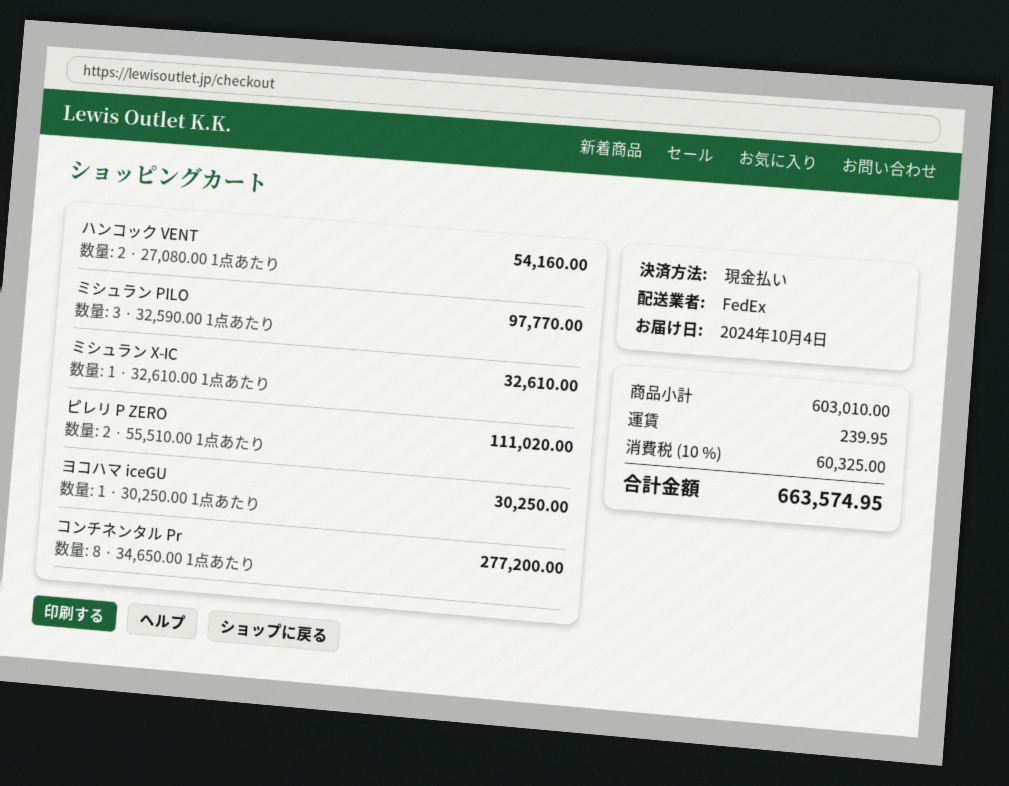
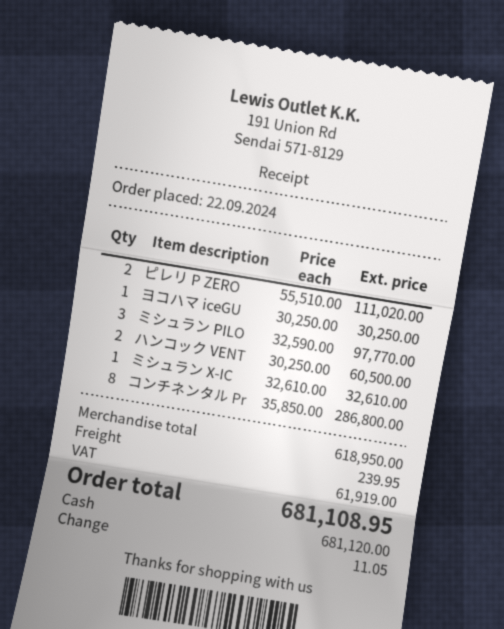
ハンコック VENT: 2 x 27080.00 = 54160.00 -> 2 x 30250.00 = 60500.00
コンチネンタル Pr: 8 x 34650.00 = 277200.00 -> 8 x 35850.00 = 286800.00
subtotal: 603010.00 -> 618950.00
tax: 60325.00 -> 61919.00
total: 663574.95 -> 681108.95

